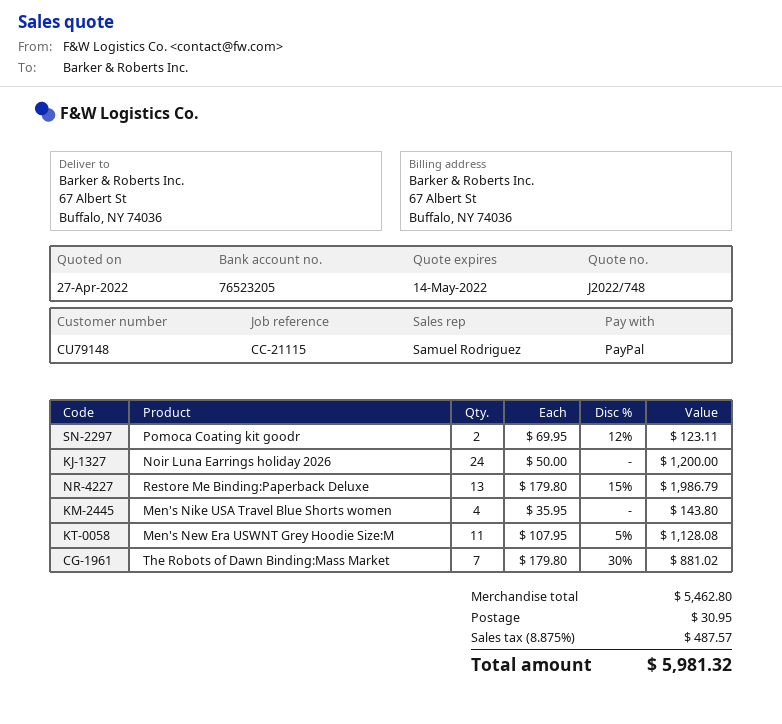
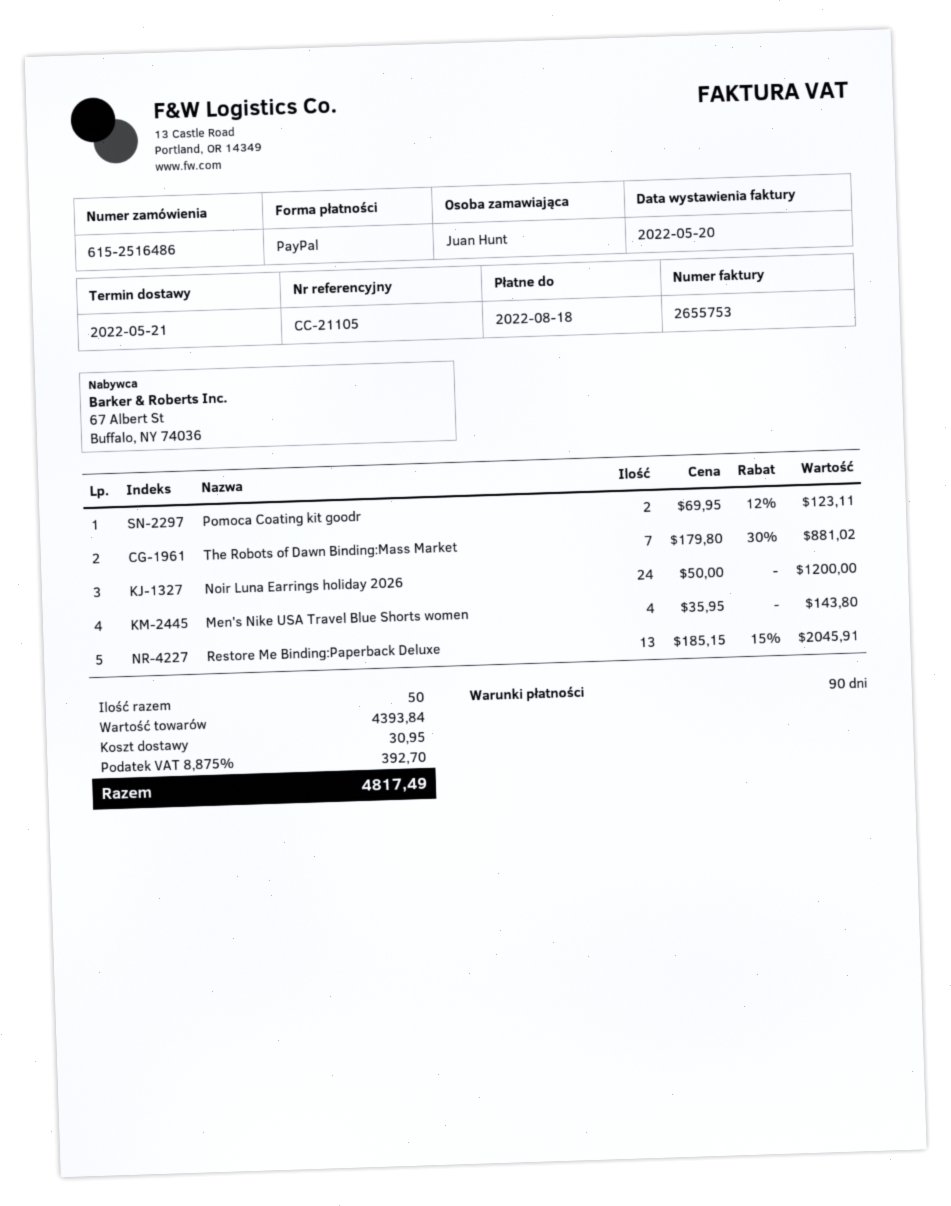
reference: CC-21115 -> CC-21105
Restore Me Binding:Paperback Deluxe: 13 x 179.80 - 15% = 1986.79 -> 13 x 185.15 - 15% = 2045.91
Men's New Era USWNT Grey Hoodie Size:M: 11 x 107.95 - 5% = 1128.08 -> none
subtotal: 5462.80 -> 4393.84
tax: 8.875% = 487.57 -> 8.875% = 392.70
total: 5981.32 -> 4817.49

